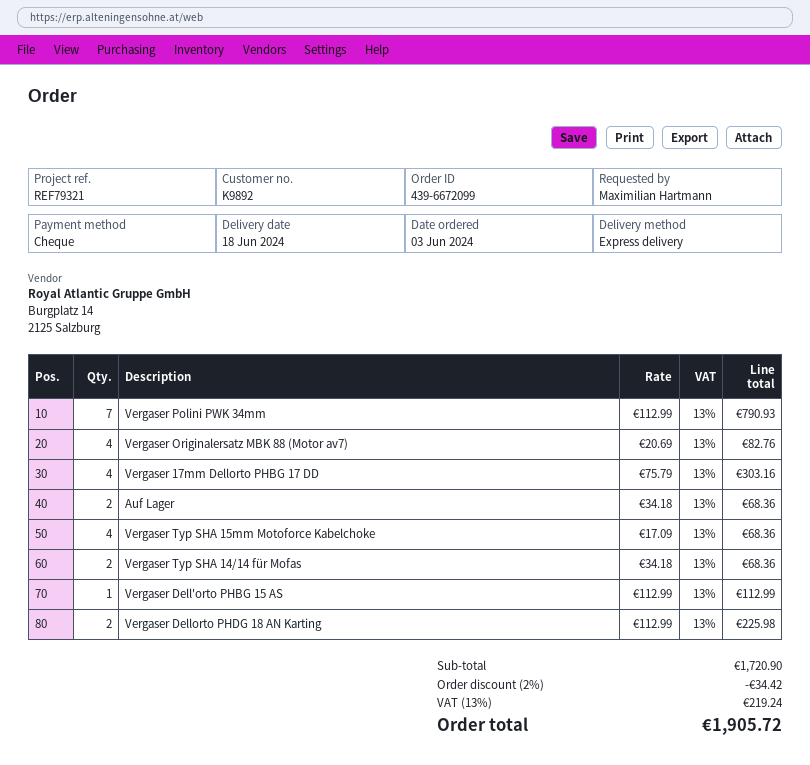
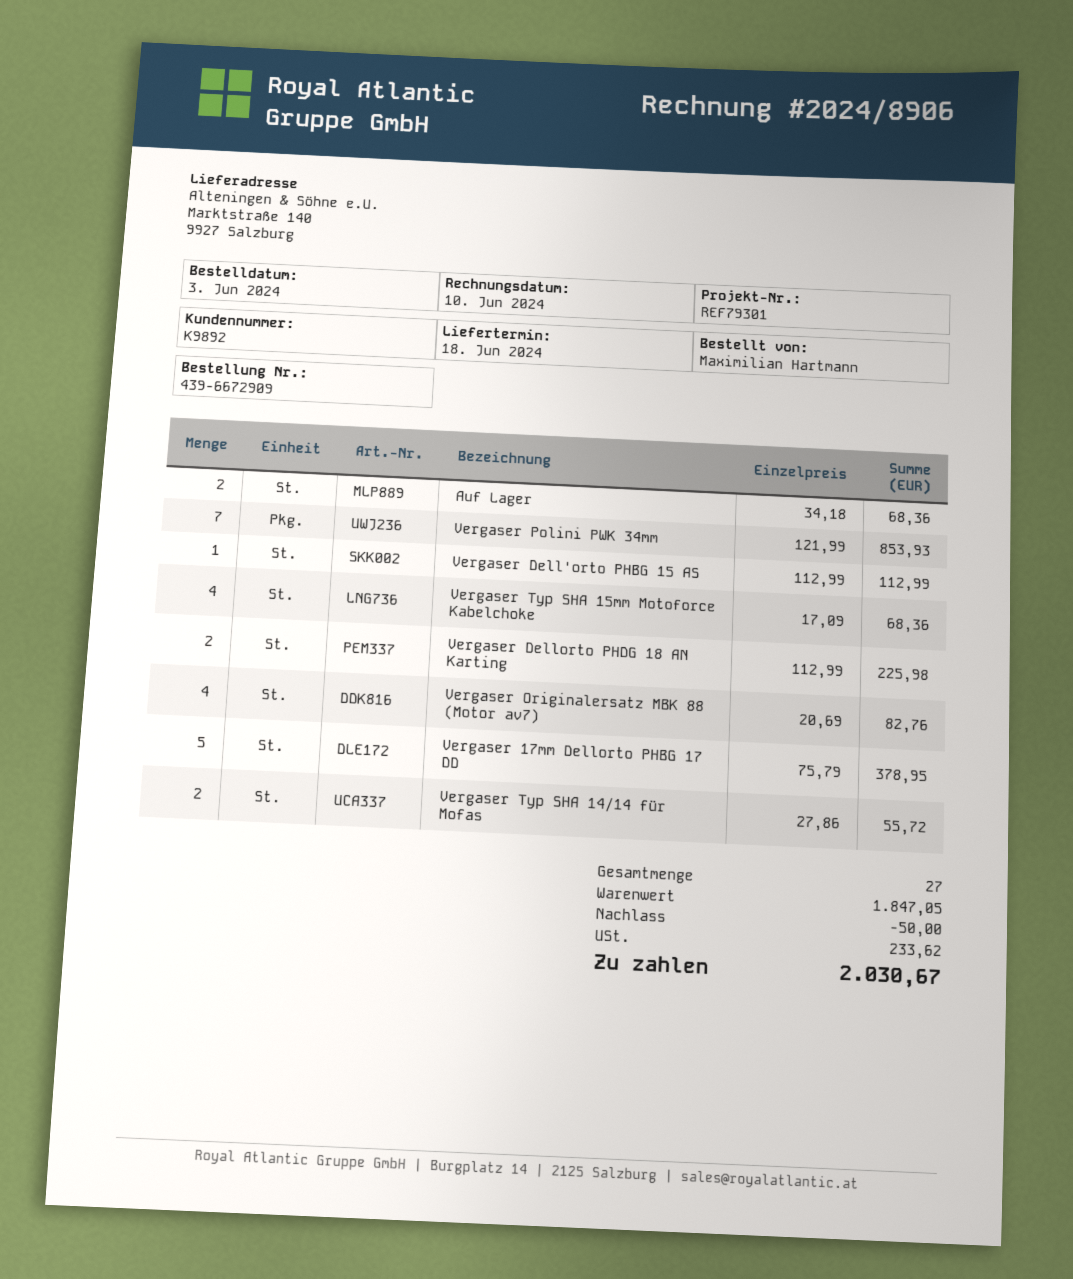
order number: 439-6672099 -> 439-6672909
reference: REF79321 -> REF79301
Vergaser Polini PWK 34mm: 7 x 112.99 = 790.93 -> 7 x 121.99 = 853.93
Vergaser 17mm Dellorto PHBG 17 DD: 4 x 75.79 = 303.16 -> 5 x 75.79 = 378.95
Vergaser Typ SHA 14/14 für Mofas: 2 x 34.18 = 68.36 -> 2 x 27.86 = 55.72
subtotal: 1720.90 -> 1847.05
discount: 34.42 -> 50.00
tax: 219.24 -> 233.62
total: 1905.72 -> 2030.67

